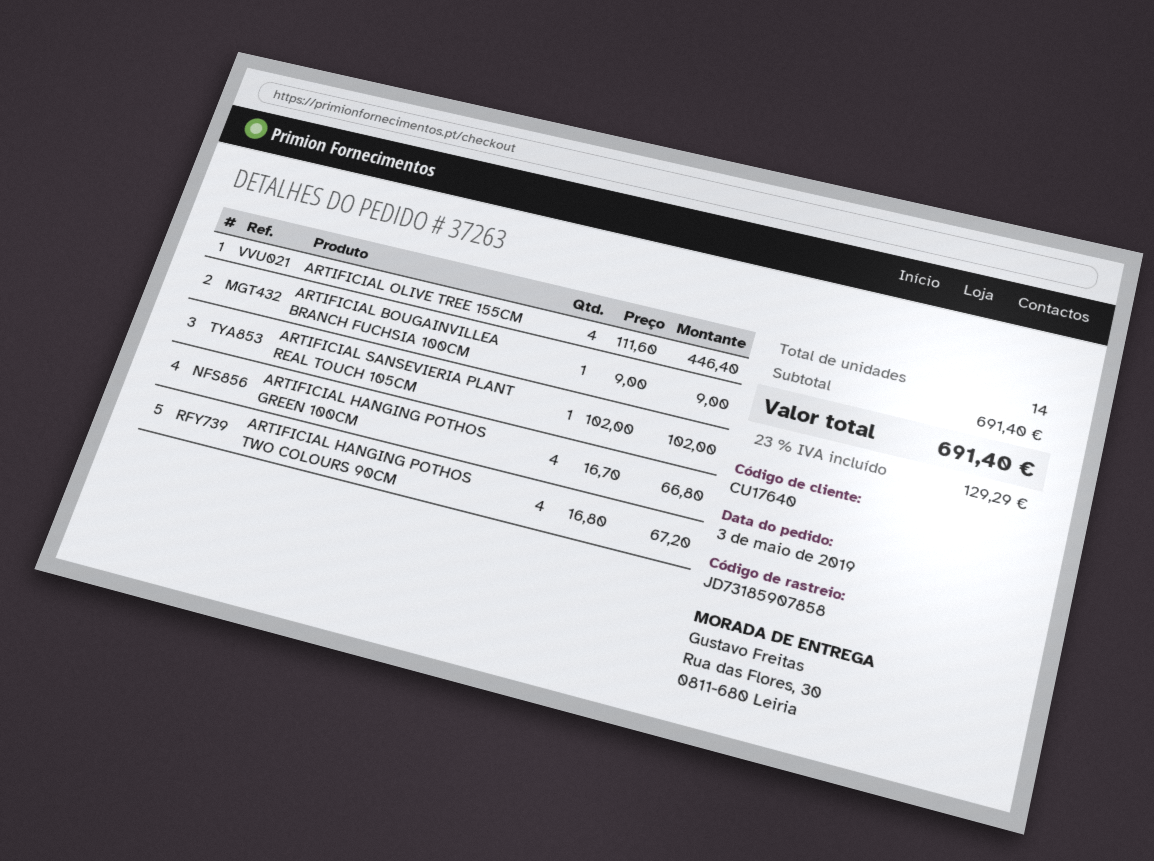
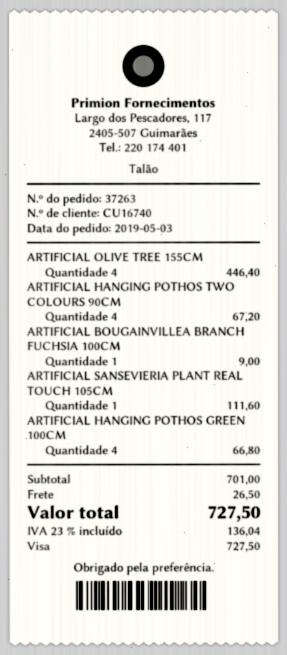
customer number: CU17640 -> CU16740
ARTIFICIAL SANSEVIERIA PLANT REAL TOUCH 105CM: 1 for 102.00 -> 1 for 111.60
subtotal: 691.40 -> 701.00
shipping: none -> 26.50
tax: 23% = 129.29 -> 23% = 136.04
total: 691.40 -> 727.50

